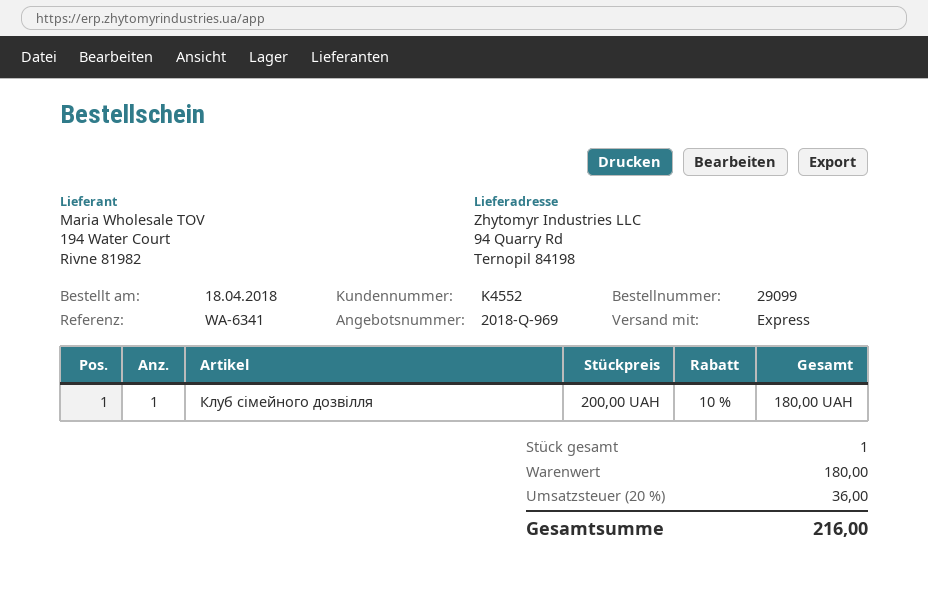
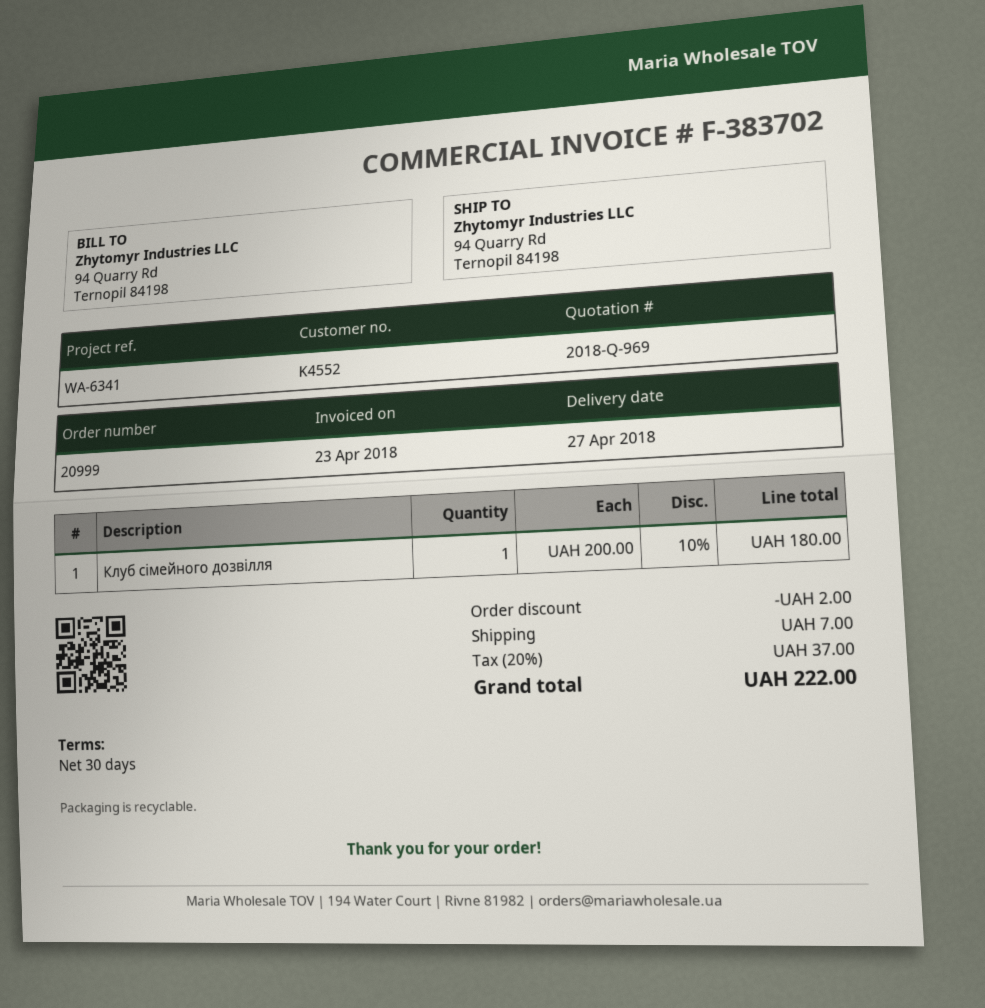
order number: 29099 -> 20999
discount: none -> 2.00
shipping: none -> 7.00
tax: 20% = 36.00 -> 20% = 37.00
total: 216.00 -> 222.00

